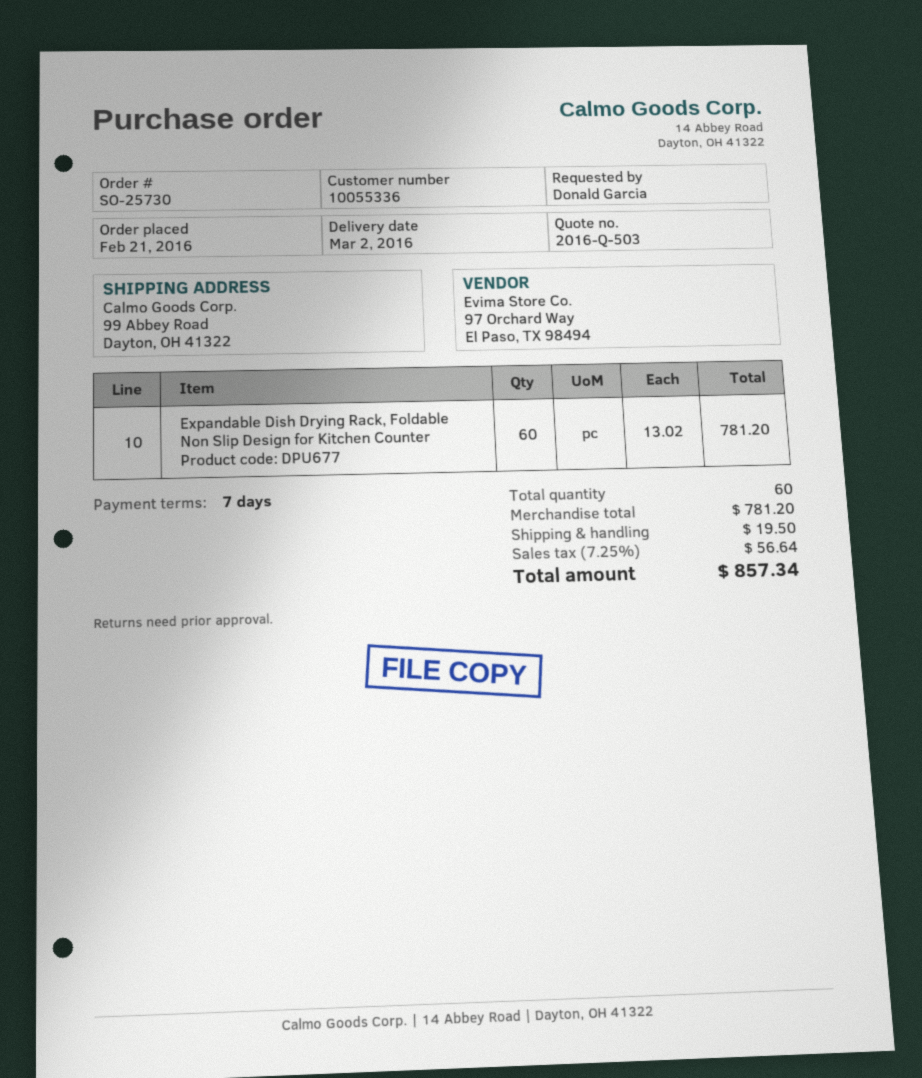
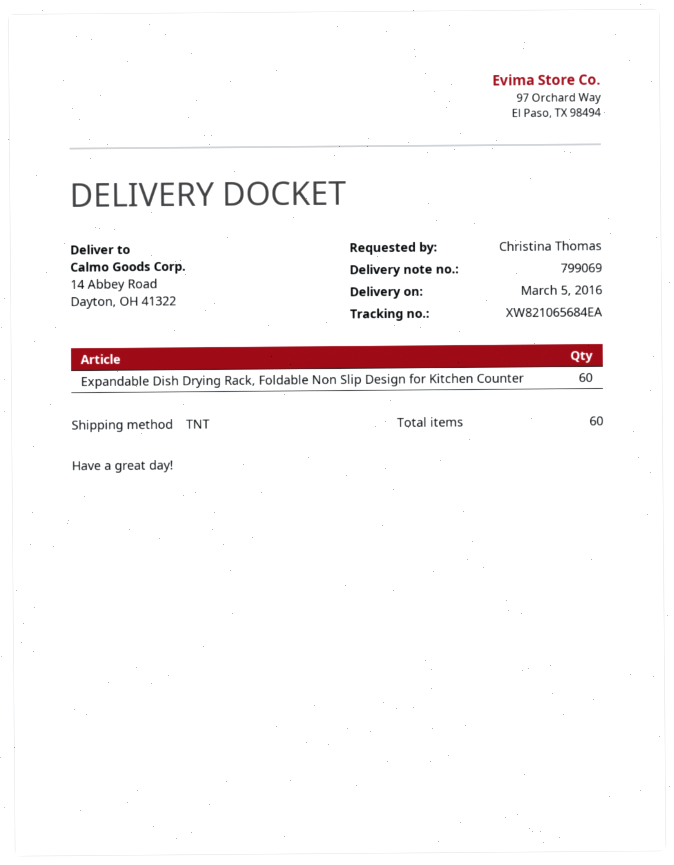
delivery date: 2016-03-02 -> 2016-03-05
ordered by: Donald Garcia -> Christina Thomas
ship to: 99 Abbey Road, Dayton, OH 41322 -> 14 Abbey Road, Dayton, OH 41322

